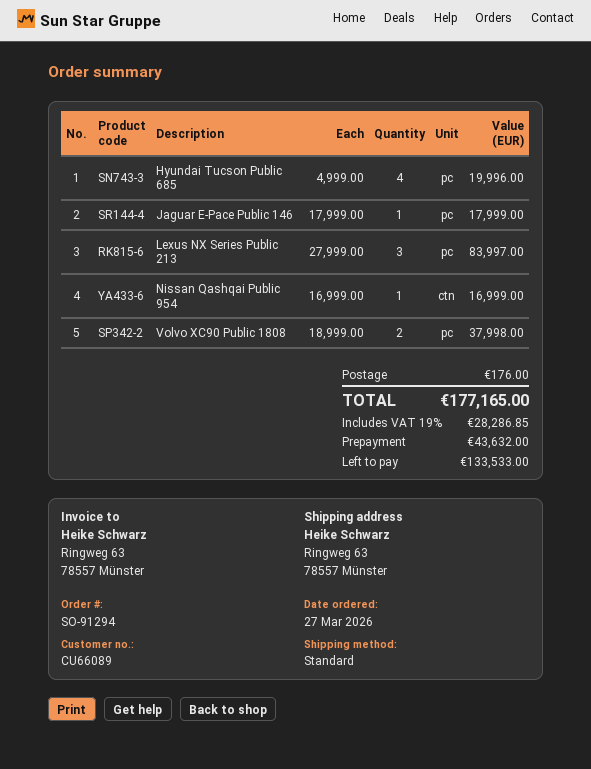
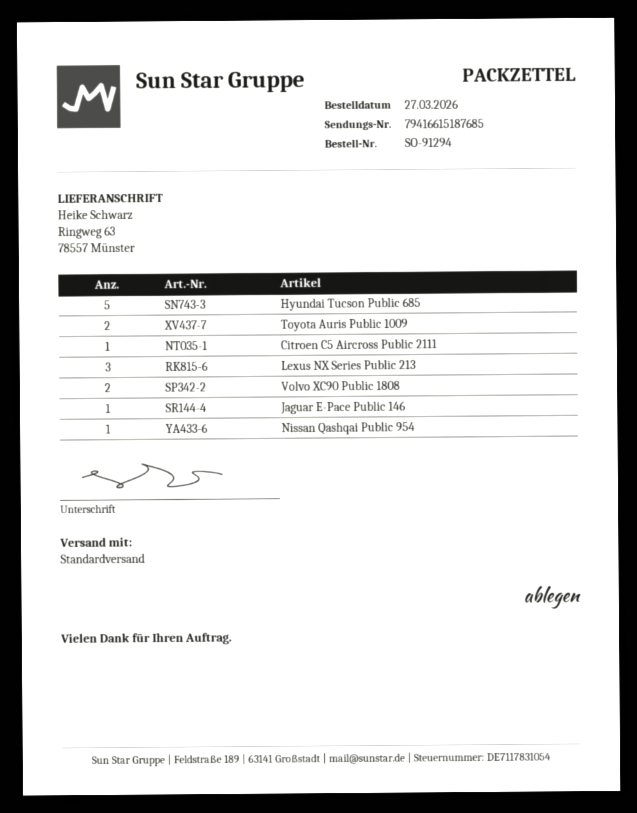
Hyundai Tucson Public 685: 4 -> 5
Toyota Auris Public 1009: none -> 2
Citroen C5 Aircross Public 2111: none -> 1

